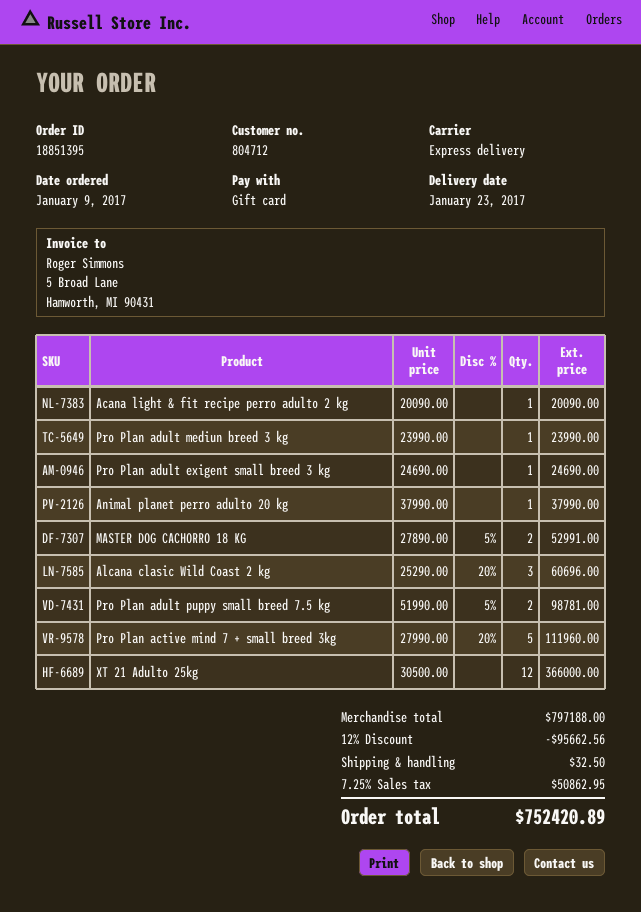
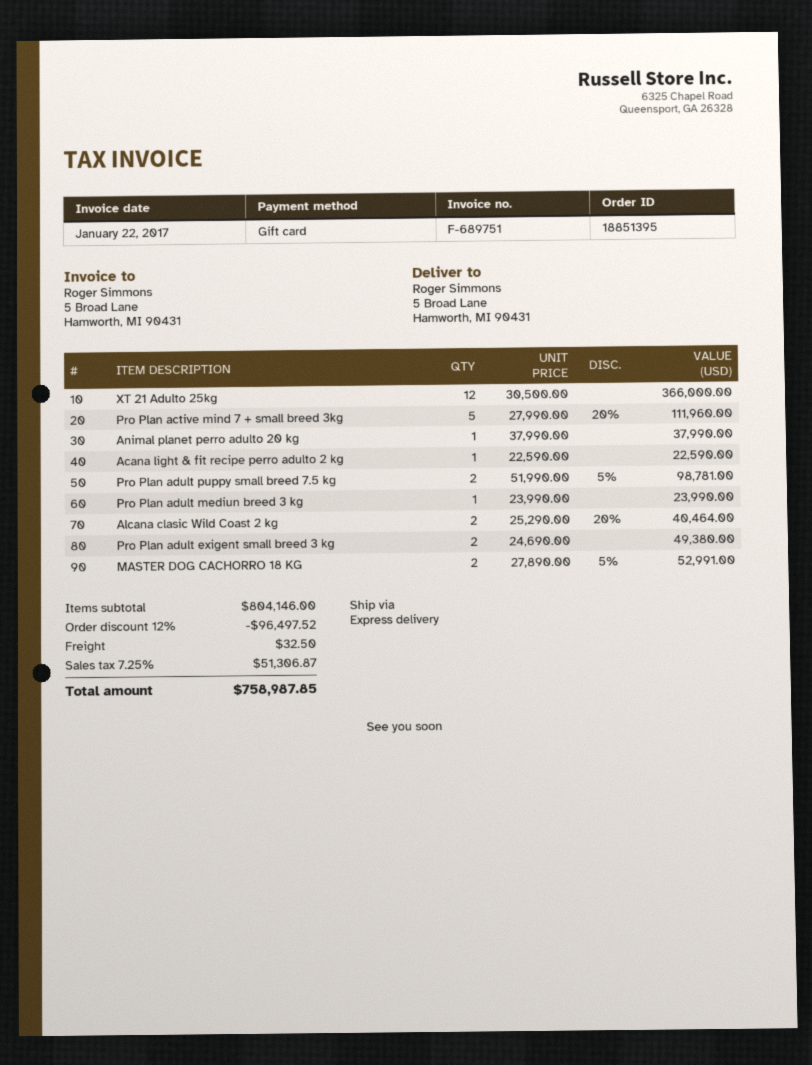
Acana light & fit recipe perro adulto 2 kg: 1 x 20090.00 = 20090.00 -> 1 x 22590.00 = 22590.00
Pro Plan adult exigent small breed 3 kg: 1 x 24690.00 = 24690.00 -> 2 x 24690.00 = 49380.00
Alcana clasic Wild Coast 2 kg: 3 x 25290.00 - 20% = 60696.00 -> 2 x 25290.00 - 20% = 40464.00
subtotal: 797188.00 -> 804146.00
discount: 12% = 95662.56 -> 12% = 96497.52
tax: 7.25% = 50862.95 -> 7.25% = 51306.87
total: 752420.89 -> 758987.85

